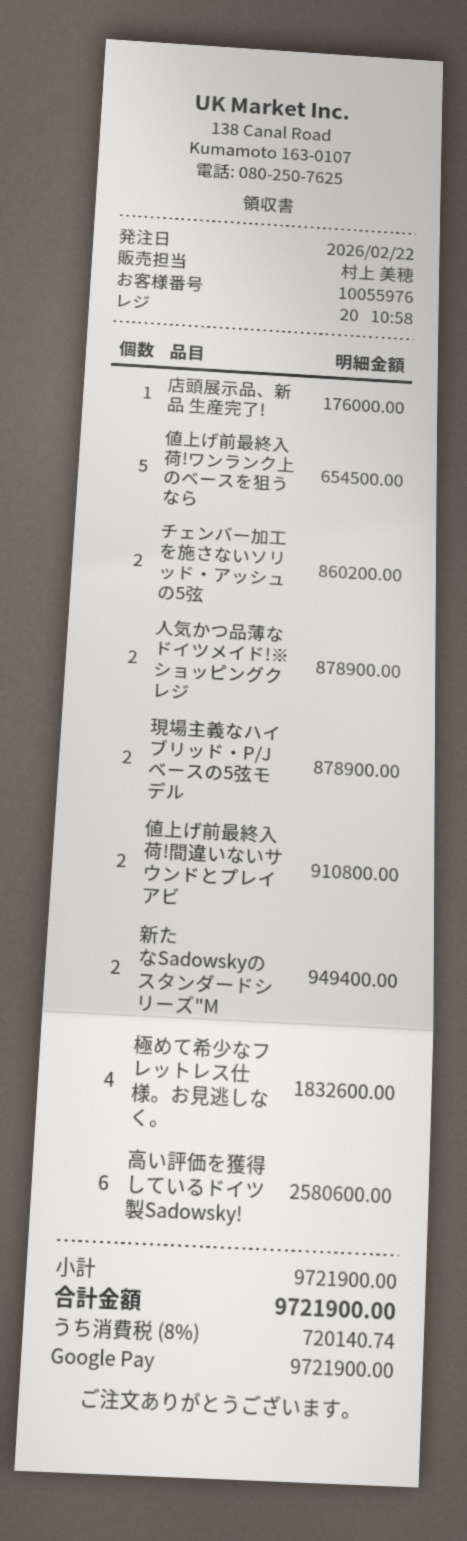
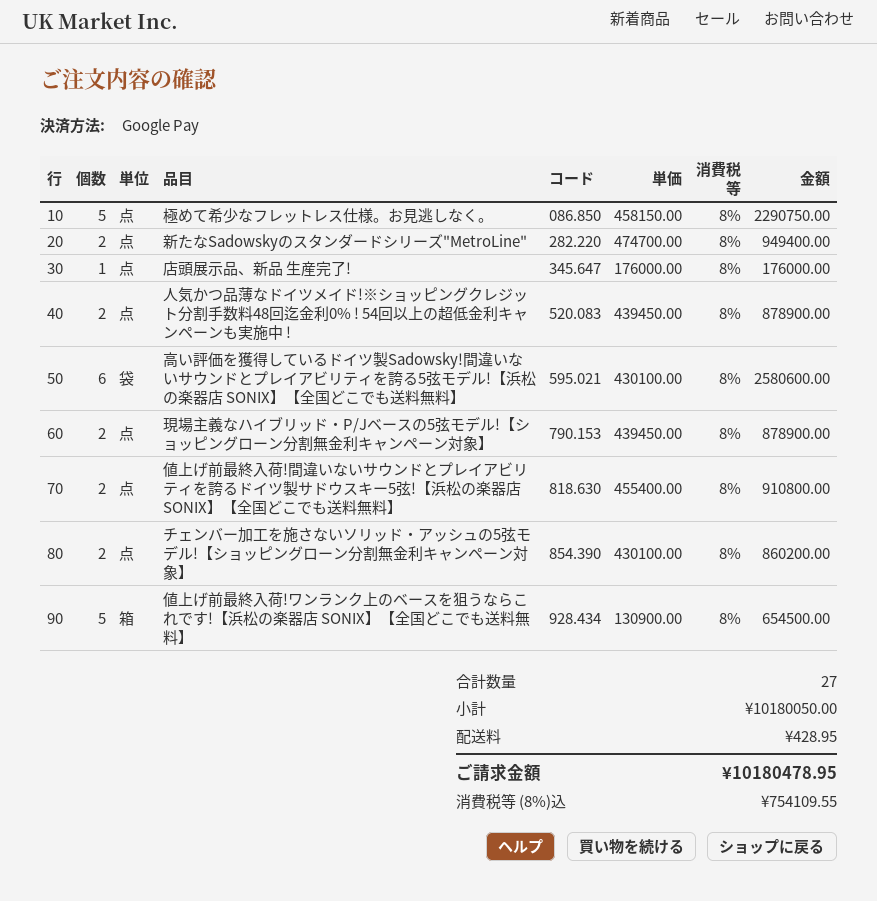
極めて希少なフレットレス仕様。お見逃しなく。: 4 for 1832600.00 -> 5 for 2290750.00
subtotal: 9721900.00 -> 10180050.00
shipping: none -> 428.95
tax: 8% = 720140.74 -> 8% = 754109.55
total: 9721900.00 -> 10180478.95

